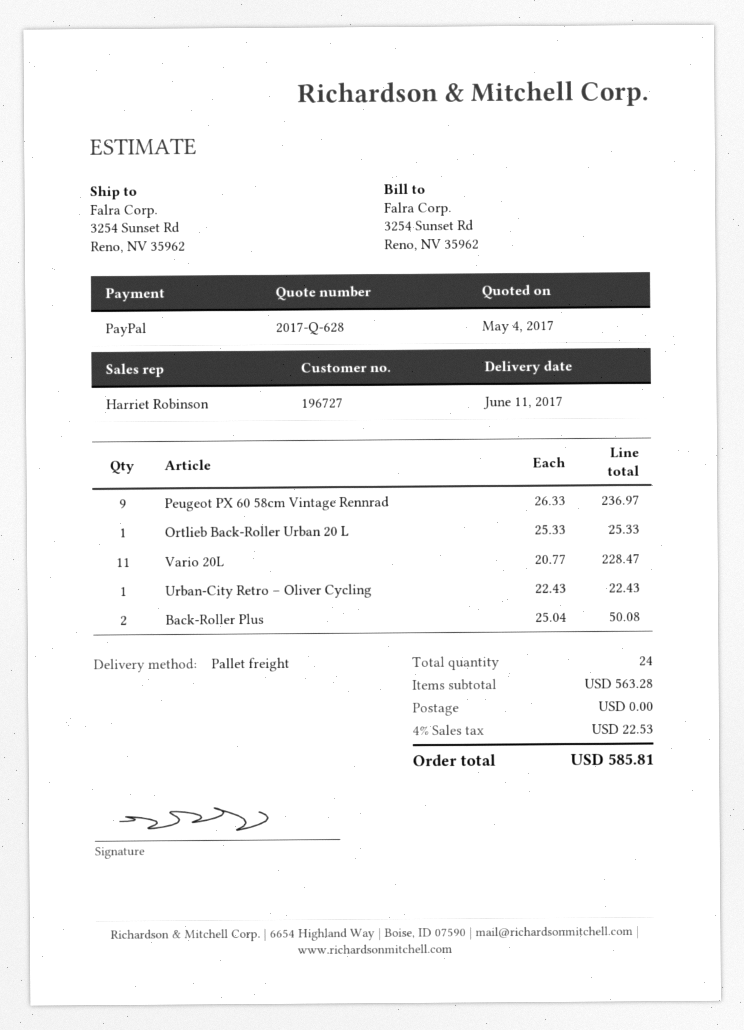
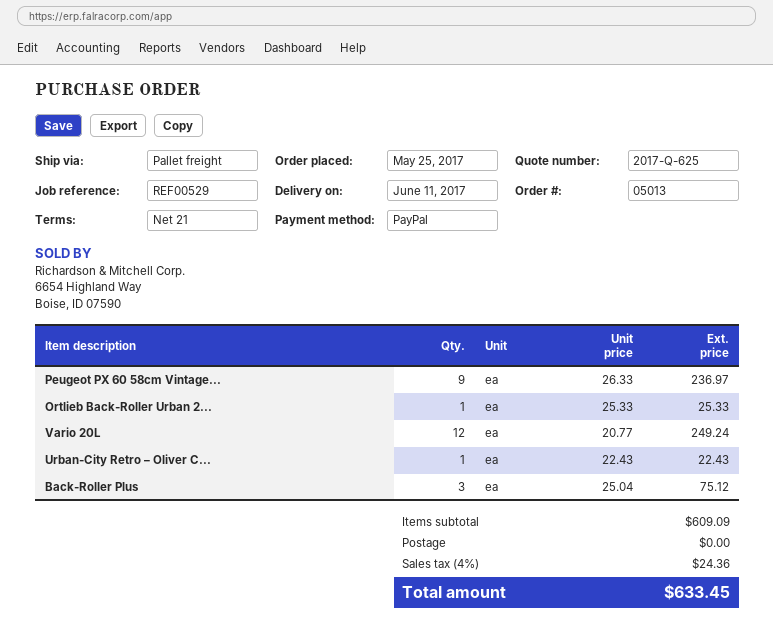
quote number: 2017-Q-628 -> 2017-Q-625
Vario 20L: 11 x 20.77 = 228.47 -> 12 x 20.77 = 249.24
Back-Roller Plus: 2 x 25.04 = 50.08 -> 3 x 25.04 = 75.12
subtotal: 563.28 -> 609.09
tax: 4% = 22.53 -> 4% = 24.36
total: 585.81 -> 633.45

